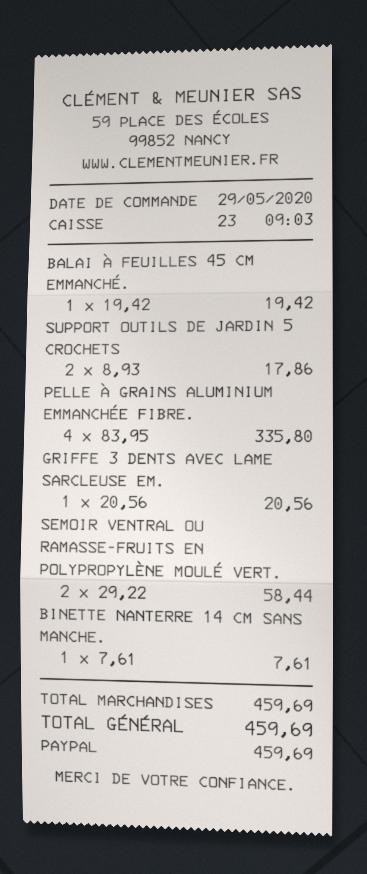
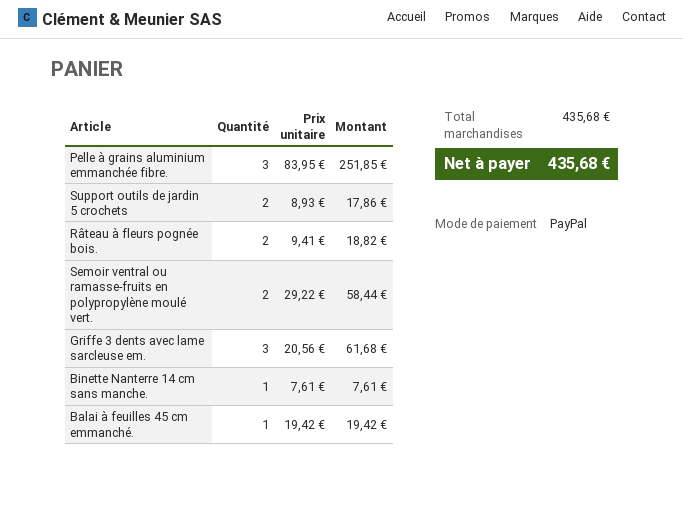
PELLE À GRAINS ALUMINIUM EMMANCHÉE FIBRE.: 4 x 83.95 = 335.80 -> 3 x 83.95 = 251.85
GRIFFE 3 DENTS AVEC LAME SARCLEUSE EM.: 1 x 20.56 = 20.56 -> 3 x 20.56 = 61.68
Râteau à fleurs pognée bois.: none -> 2 x 9.41 = 18.82
subtotal: 459.69 -> 435.68
total: 459.69 -> 435.68

